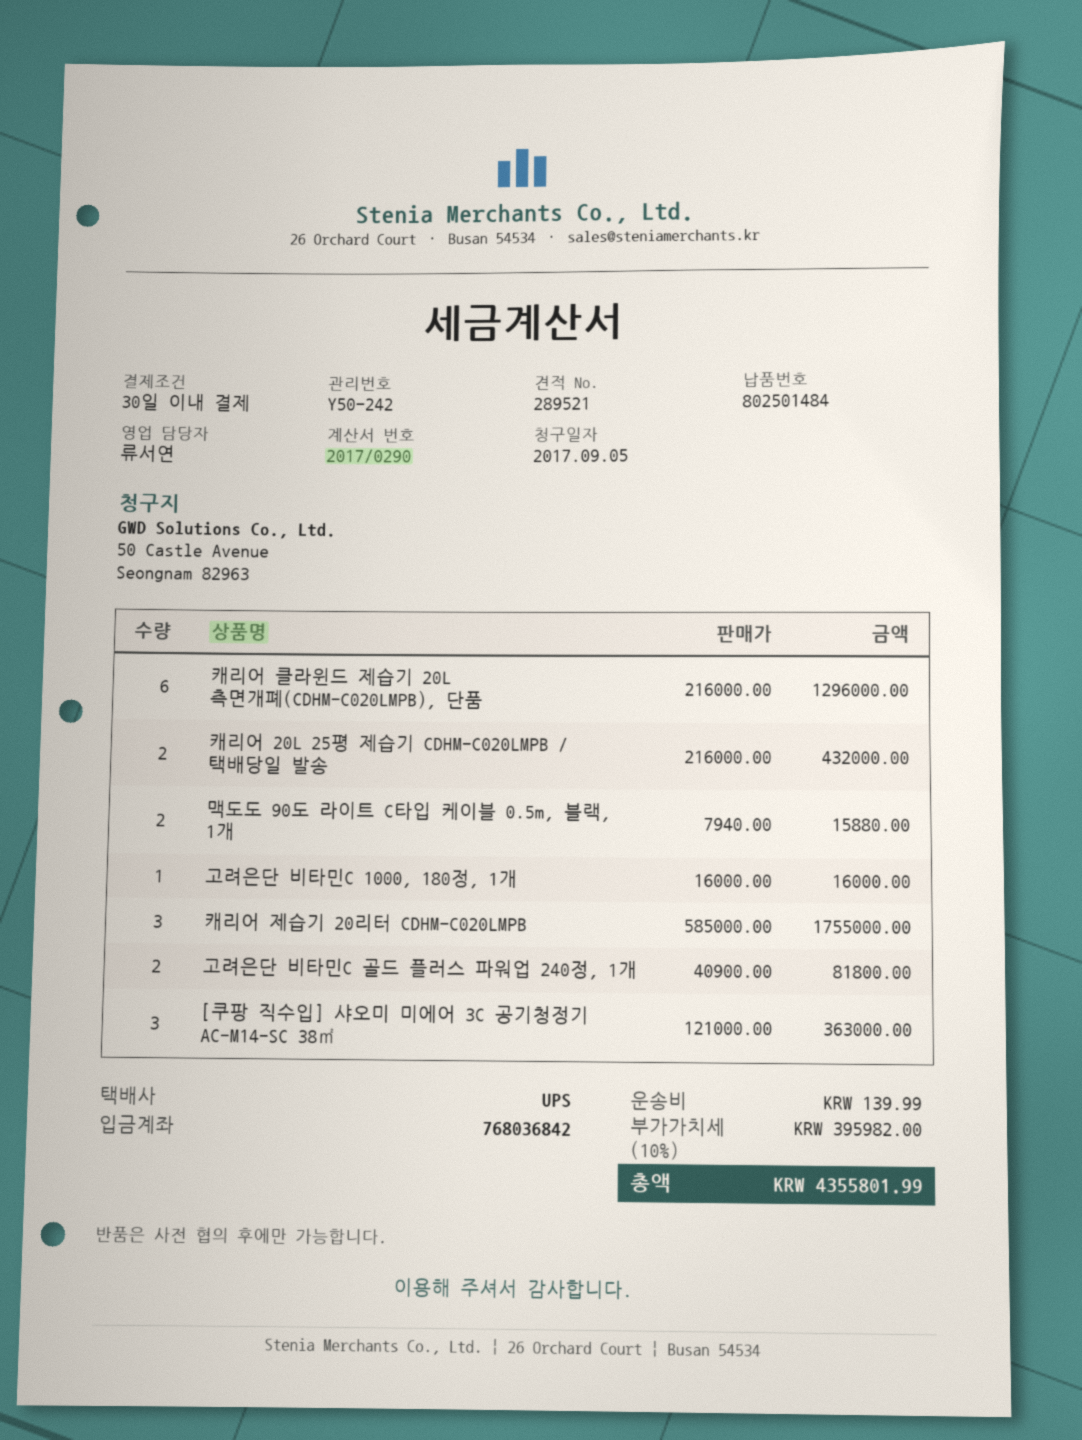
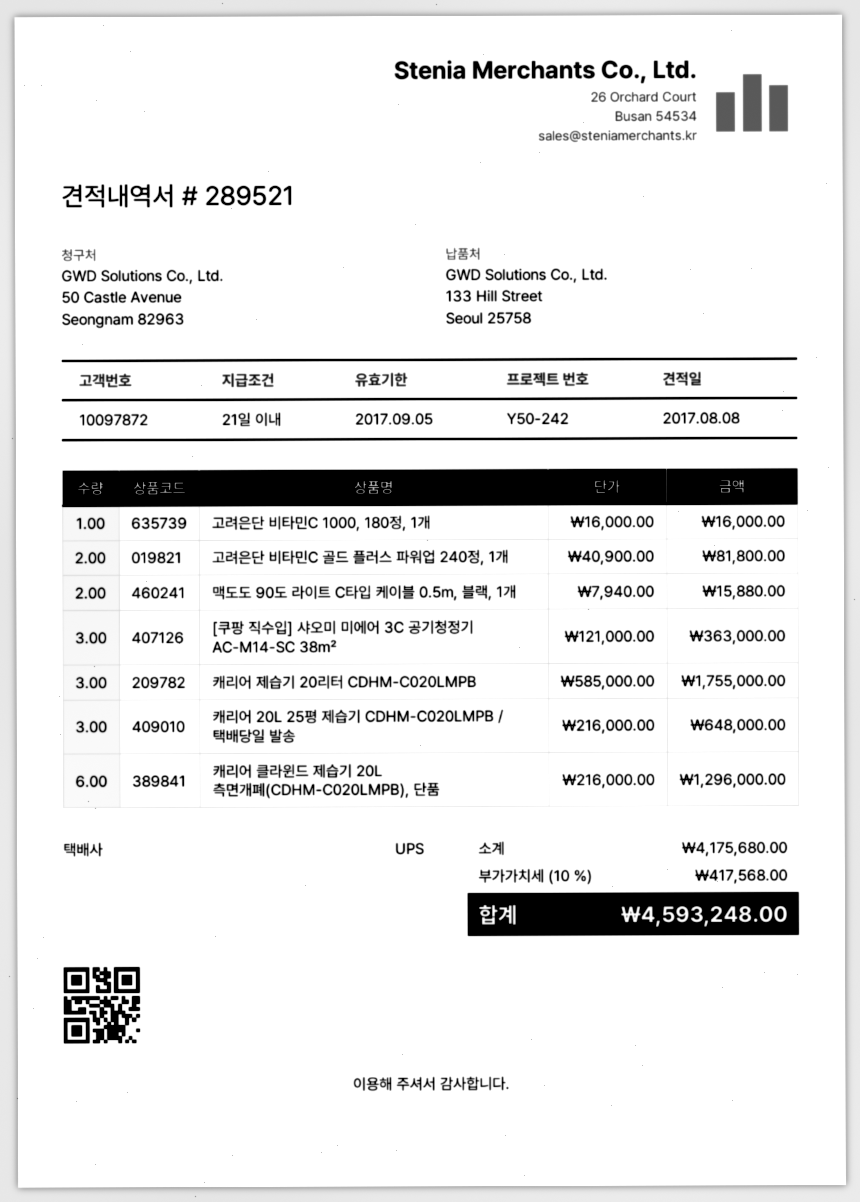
payment terms: 30 days -> 21 days
캐리어 20L 25평 제습기 CDHM-C020LMPB / 택배당일 발송: 2 x 216000.00 = 432000.00 -> 3 x 216000.00 = 648000.00
shipping: 139.99 -> none
tax: 10% = 395982.00 -> 10% = 417568.00
total: 4355801.99 -> 4593248.00

